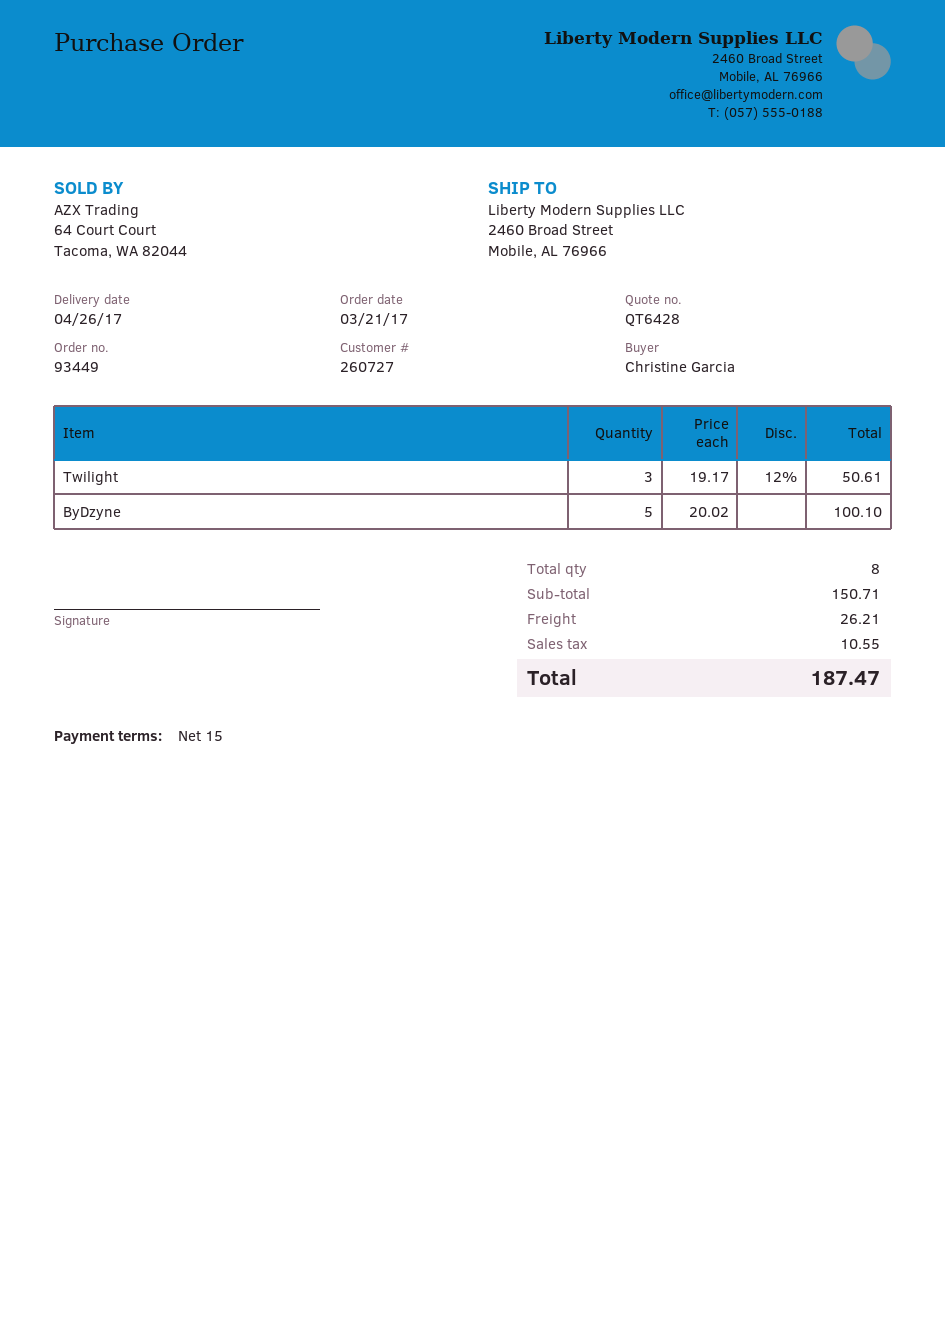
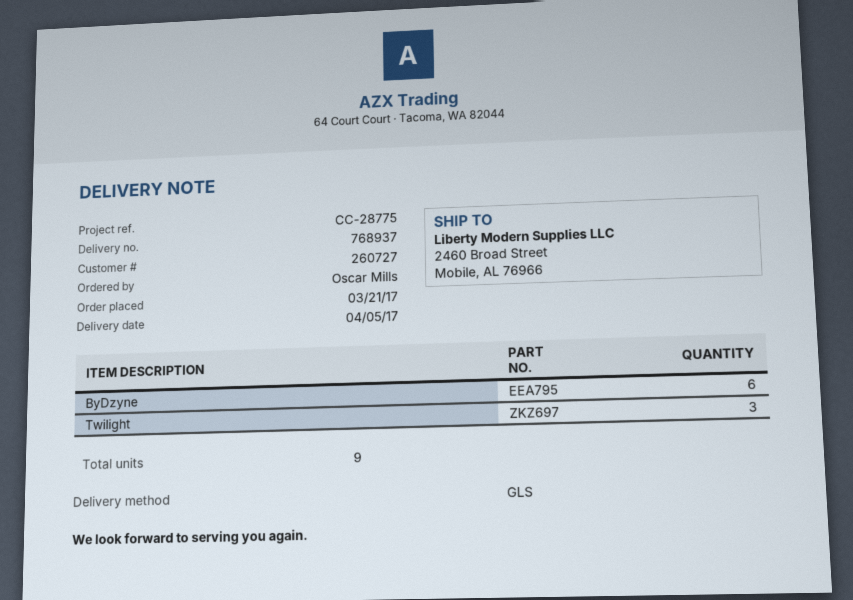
delivery date: 2017-04-26 -> 2017-04-05
ordered by: Christine Garcia -> Oscar Mills
ByDzyne: 5 -> 6
total quantity: 8 -> 9

